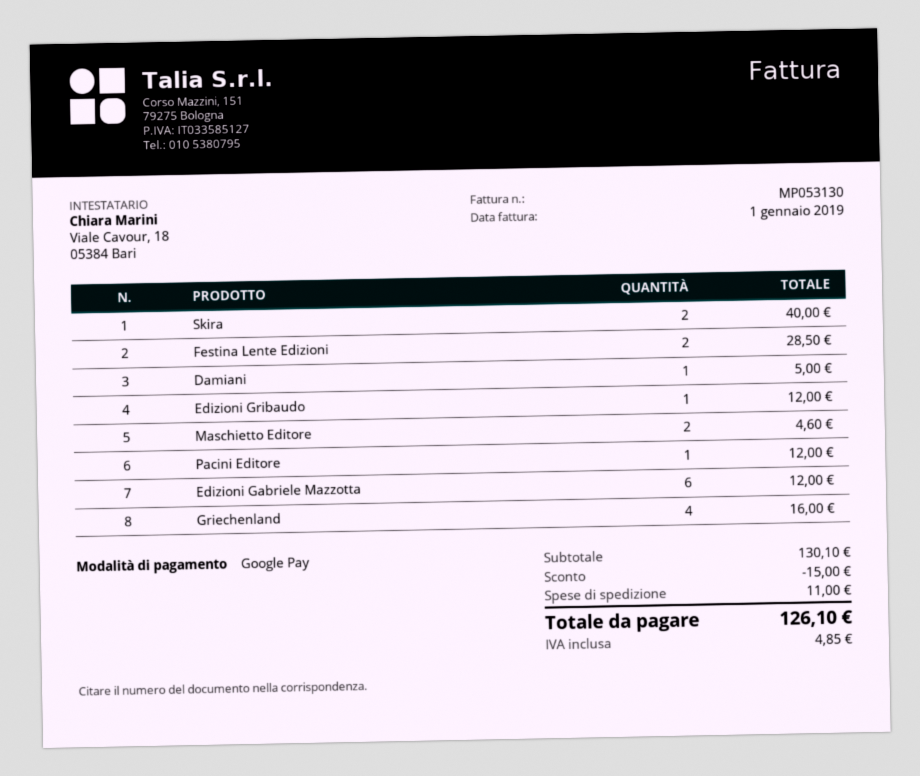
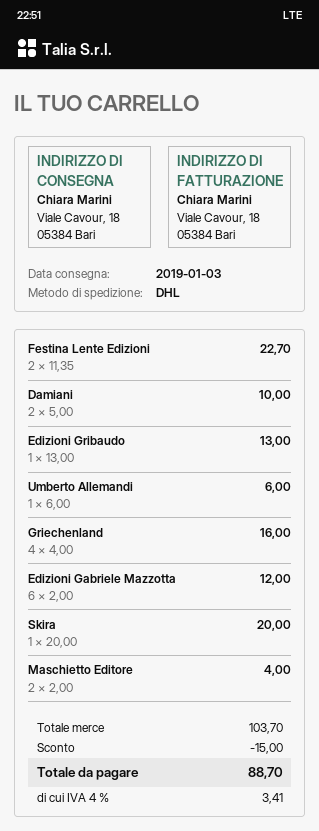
Skira: 2 for 40.00 -> 1 for 20.00
Festina Lente Edizioni: 2 for 28.50 -> 2 for 22.70
Damiani: 1 for 5.00 -> 2 for 10.00
Edizioni Gribaudo: 1 for 12.00 -> 1 for 13.00
Maschietto Editore: 2 for 4.60 -> 2 for 4.00
Pacini Editore: 1 for 12.00 -> none
Umberto Allemandi: none -> 1 for 6.00
subtotal: 130.10 -> 103.70
shipping: 11.00 -> none
tax: 4.85 -> 3.41
total: 126.10 -> 88.70

